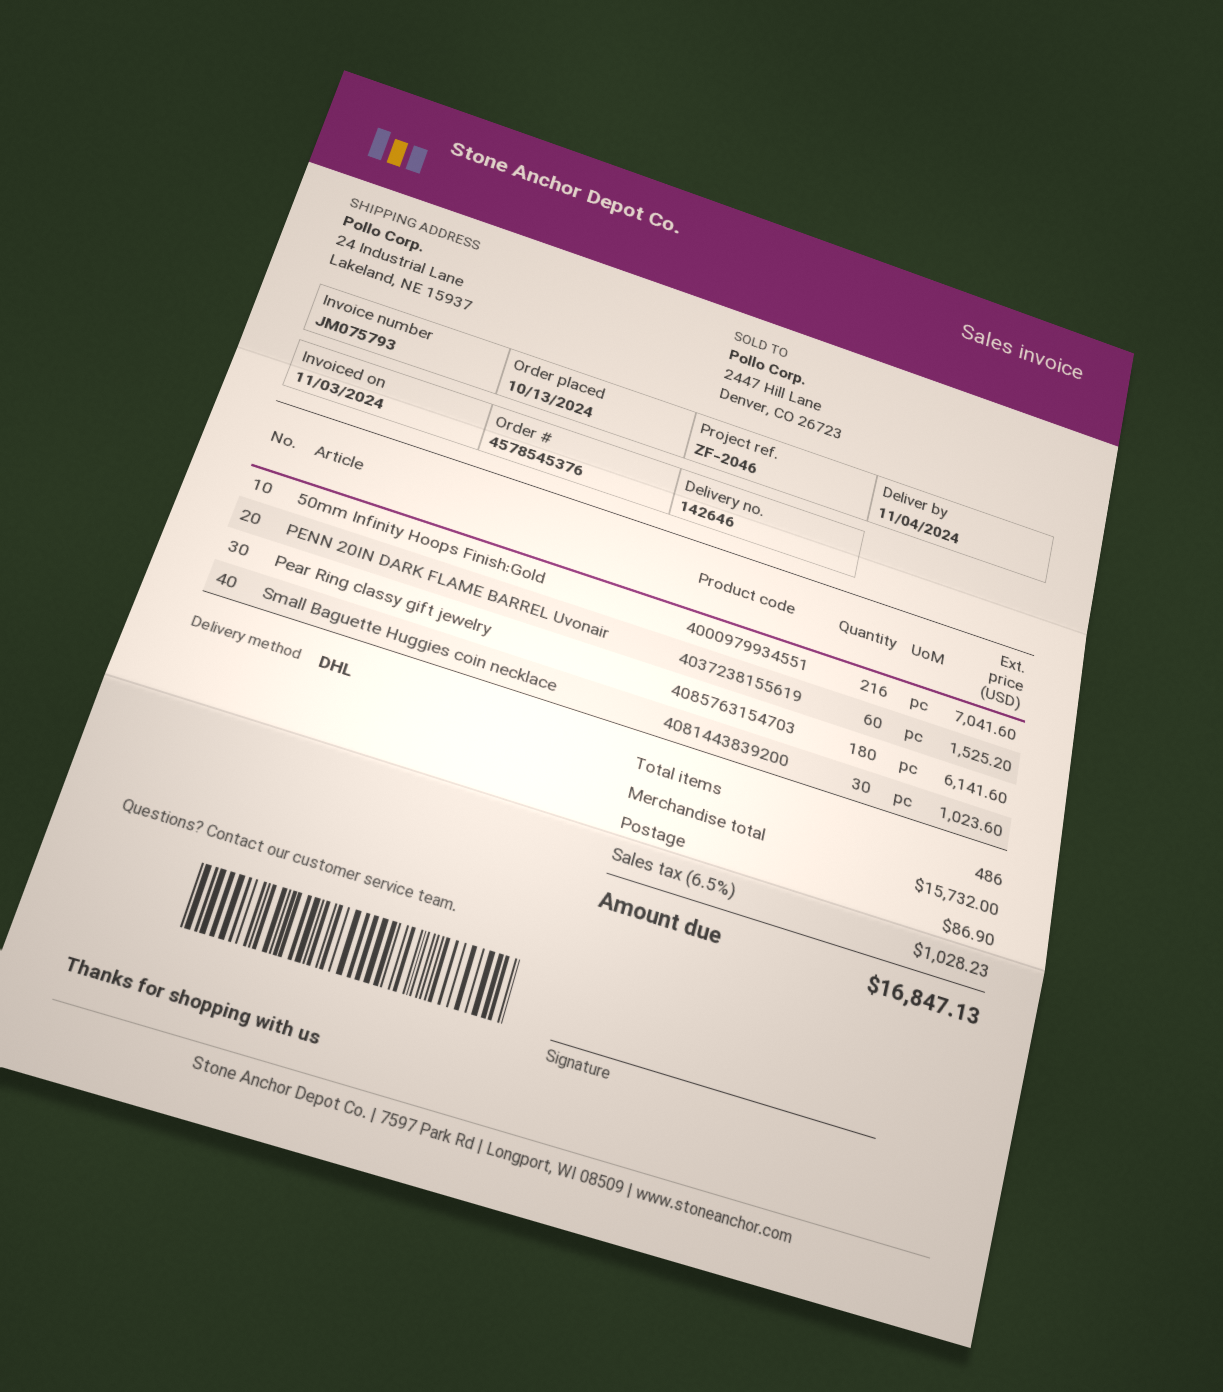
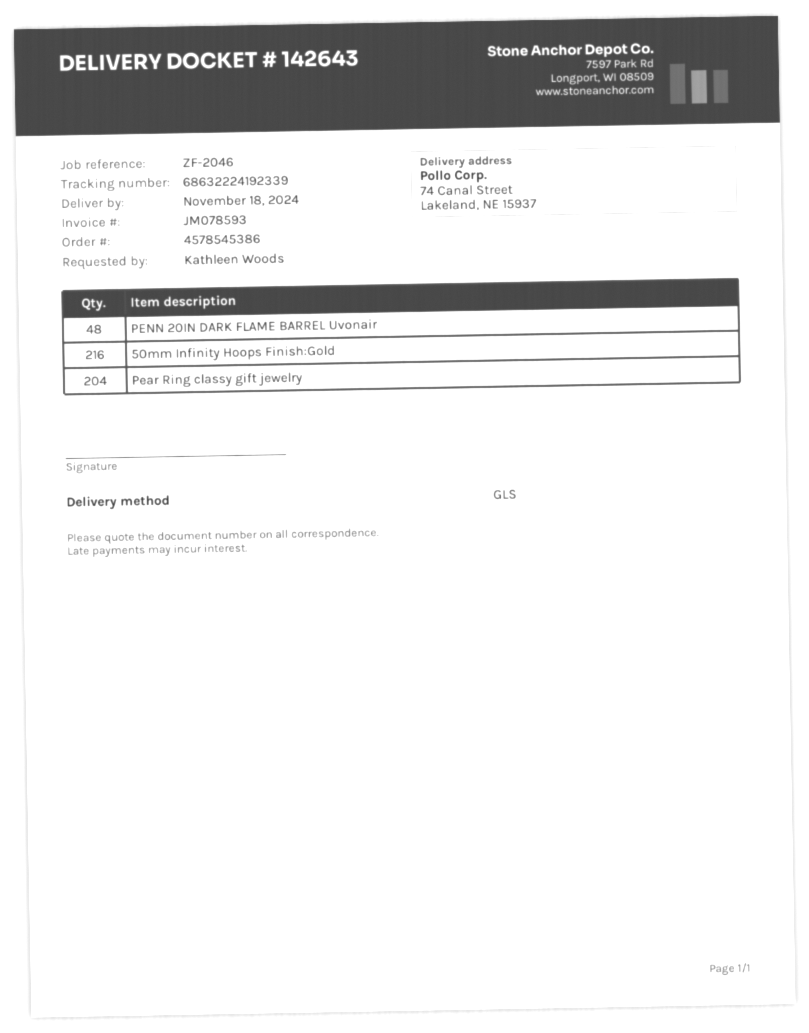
order number: 4578545376 -> 4578545386
delivery note number: 142646 -> 142643
delivery date: 2024-11-04 -> 2024-11-18
invoice number: JM075793 -> JM078593
shipping method: DHL -> GLS
ship to: 24 Industrial Lane, Lakeland, NE 15937 -> 74 Canal Street, Lakeland, NE 15937
PENN 20IN DARK FLAME BARREL Uvonair: 60 -> 48
Pear Ring classy gift jewelry: 180 -> 204
Small Baguette Huggies coin necklace: 30 -> none

